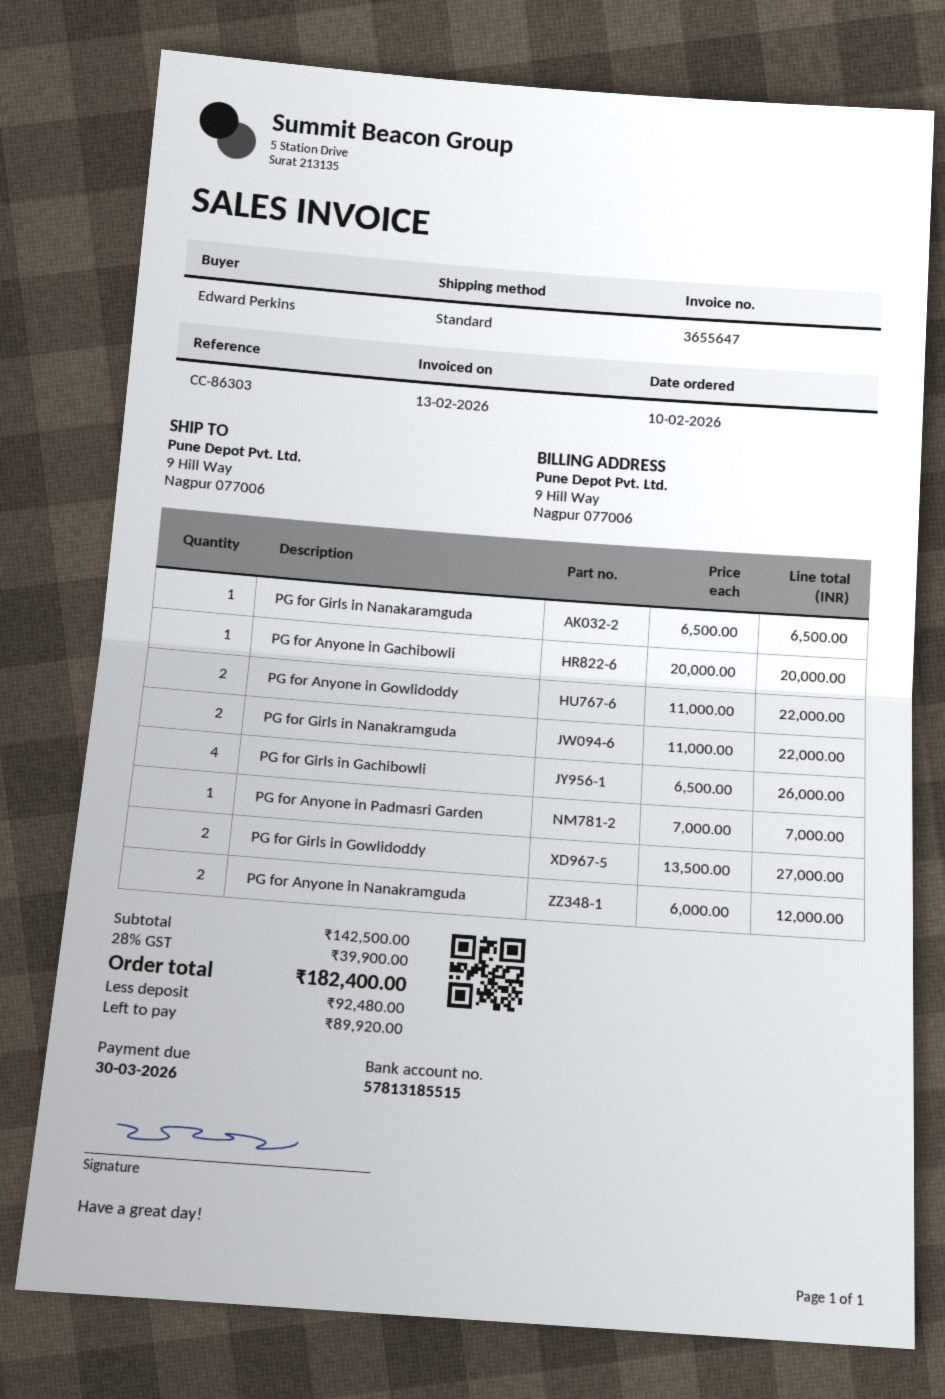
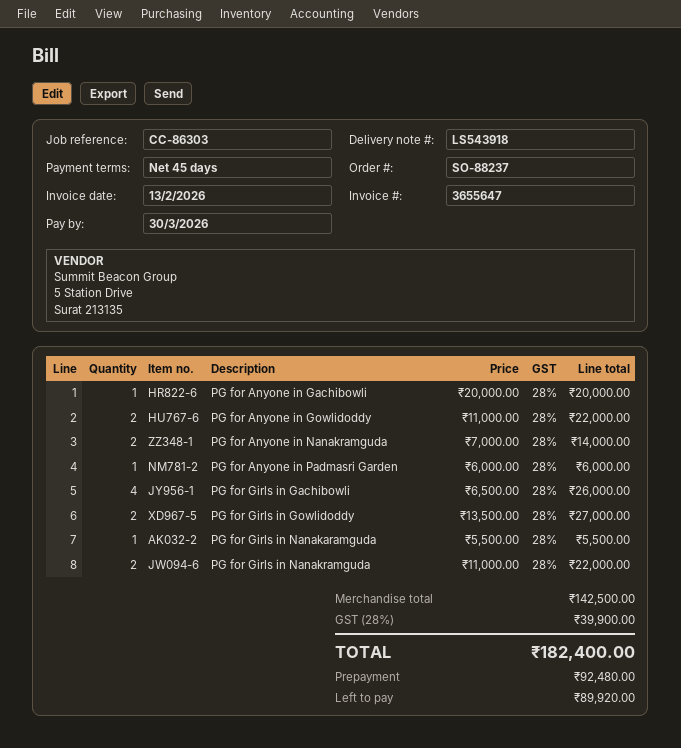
PG for Girls in Nanakaramguda: 1 x 6500.00 = 6500.00 -> 1 x 5500.00 = 5500.00
PG for Anyone in Padmasri Garden: 1 x 7000.00 = 7000.00 -> 1 x 6000.00 = 6000.00
PG for Anyone in Nanakramguda: 2 x 6000.00 = 12000.00 -> 2 x 7000.00 = 14000.00

